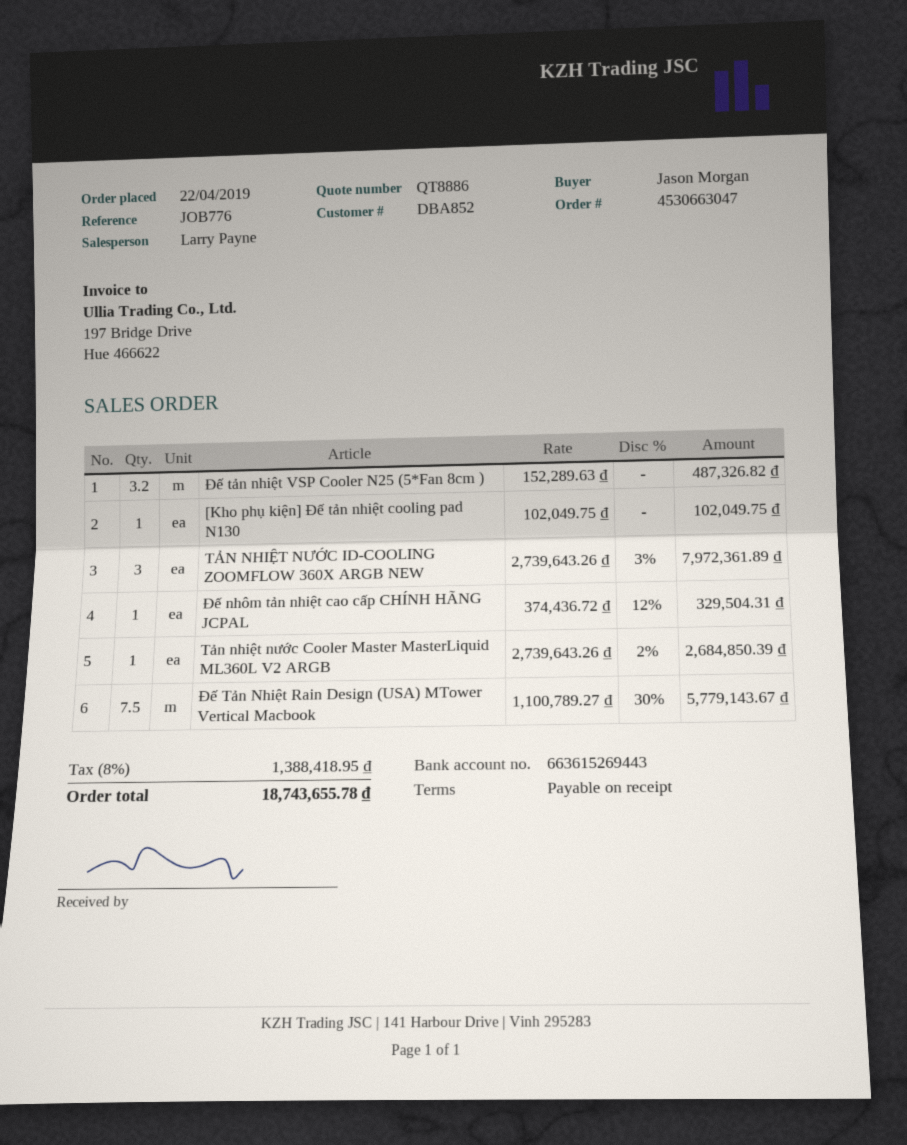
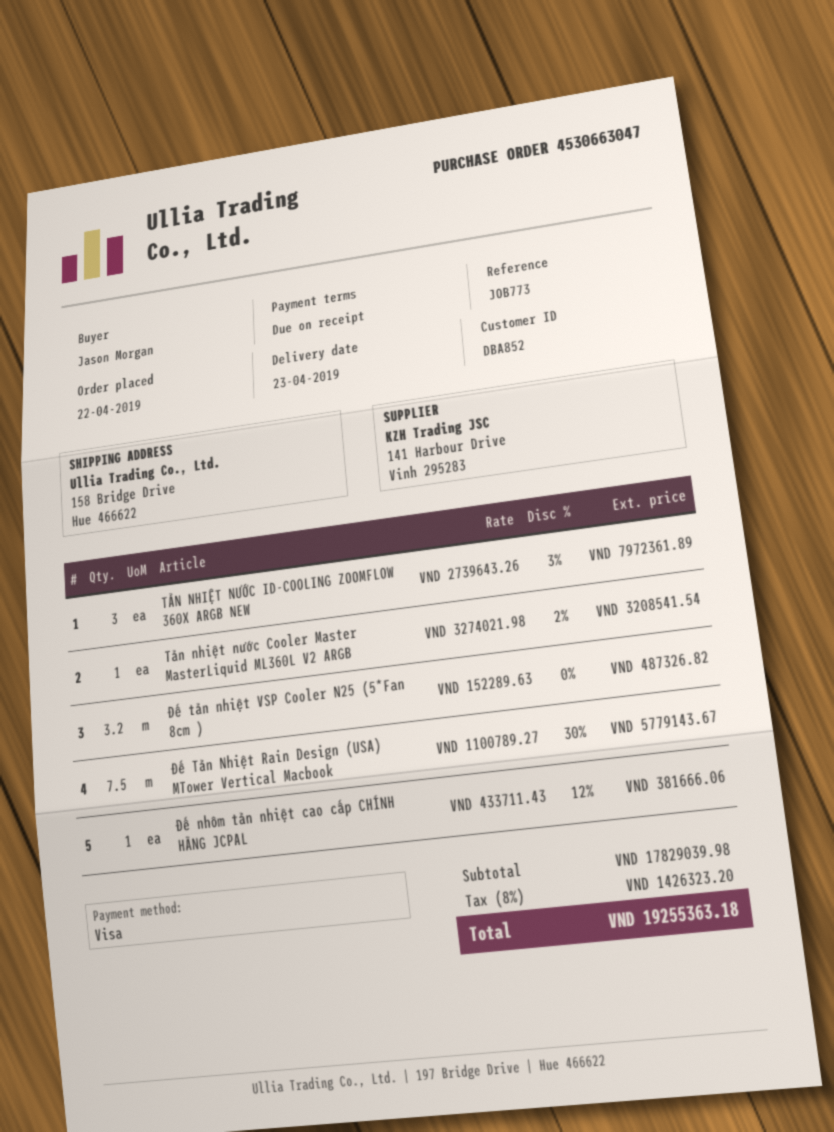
reference: JOB776 -> JOB773
[Kho phụ kiện] Đế tản nhiệt cooling pad N130: 1 x 102049.75 = 102049.75 -> none
Đế nhôm tản nhiệt cao cấp CHÍNH HÃNG JCPAL: 1 x 374436.72 - 12% = 329504.31 -> 1 x 433711.43 - 12% = 381666.06
Tản nhiệt nước Cooler Master MasterLiquid ML360L V2 ARGB: 1 x 2739643.26 - 2% = 2684850.39 -> 1 x 3274021.98 - 2% = 3208541.54
tax: 8% = 1388418.95 -> 8% = 1426323.20
total: 18743655.78 -> 19255363.18

